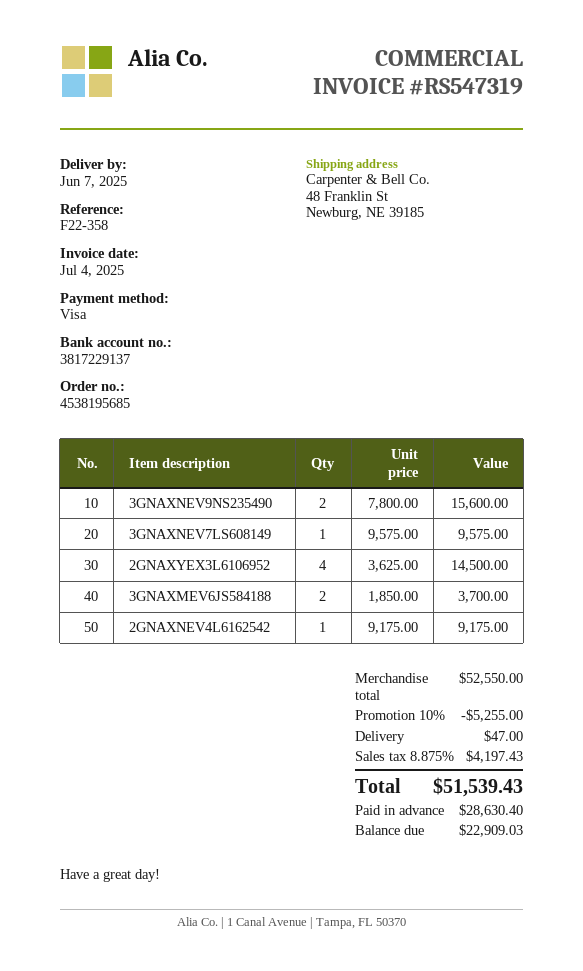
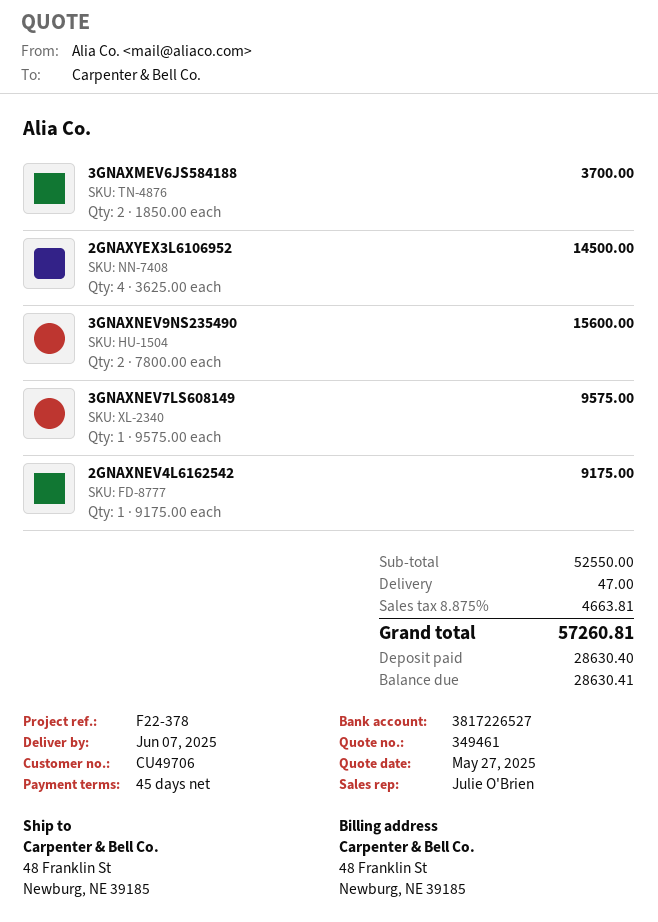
reference: F22-358 -> F22-378
bank account: 3817229137 -> 3817226527
discount: 10% = 5255.00 -> none
tax: 8.875% = 4197.43 -> 8.875% = 4663.81
total: 51539.43 -> 57260.81
balance: 22909.03 -> 28630.41

